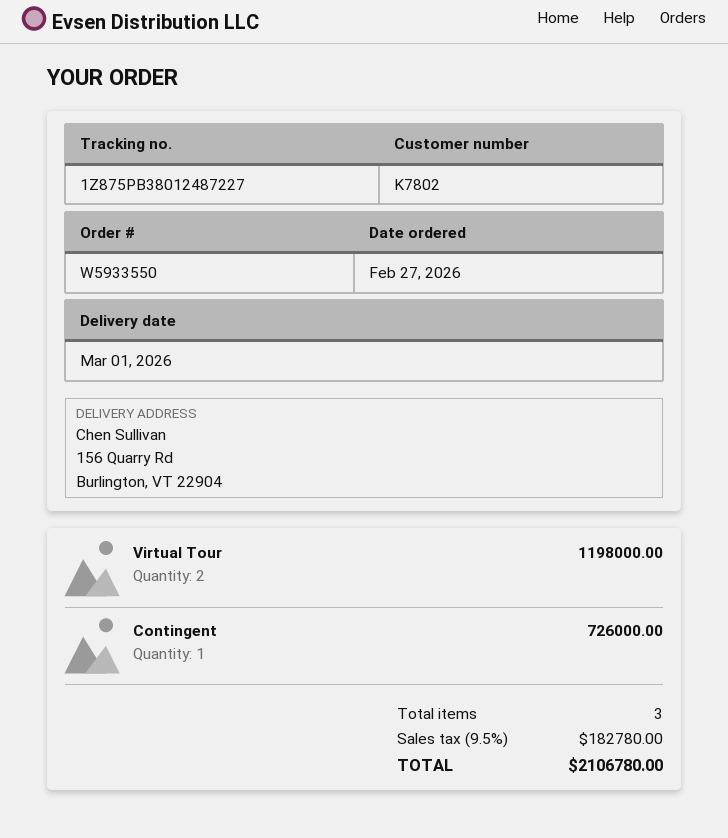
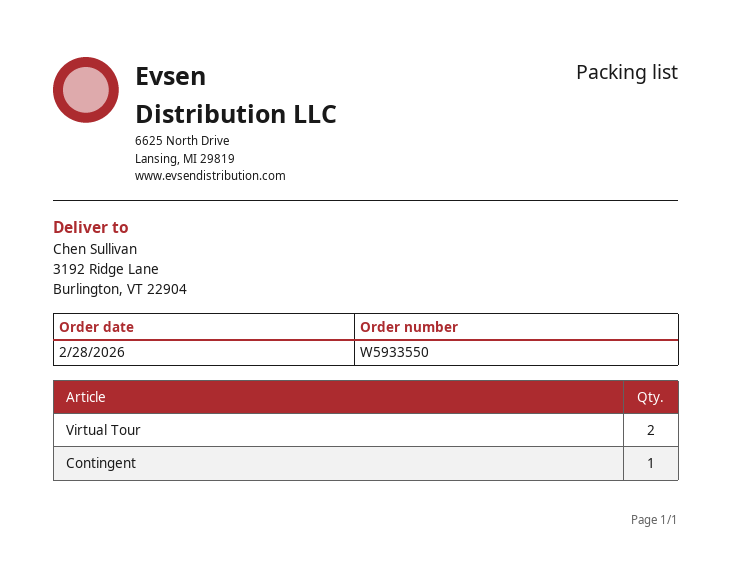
order date: 2026-02-27 -> 2026-02-28
ship to: 156 Quarry Rd, Burlington, VT 22904 -> 3192 Ridge Lane, Burlington, VT 22904

